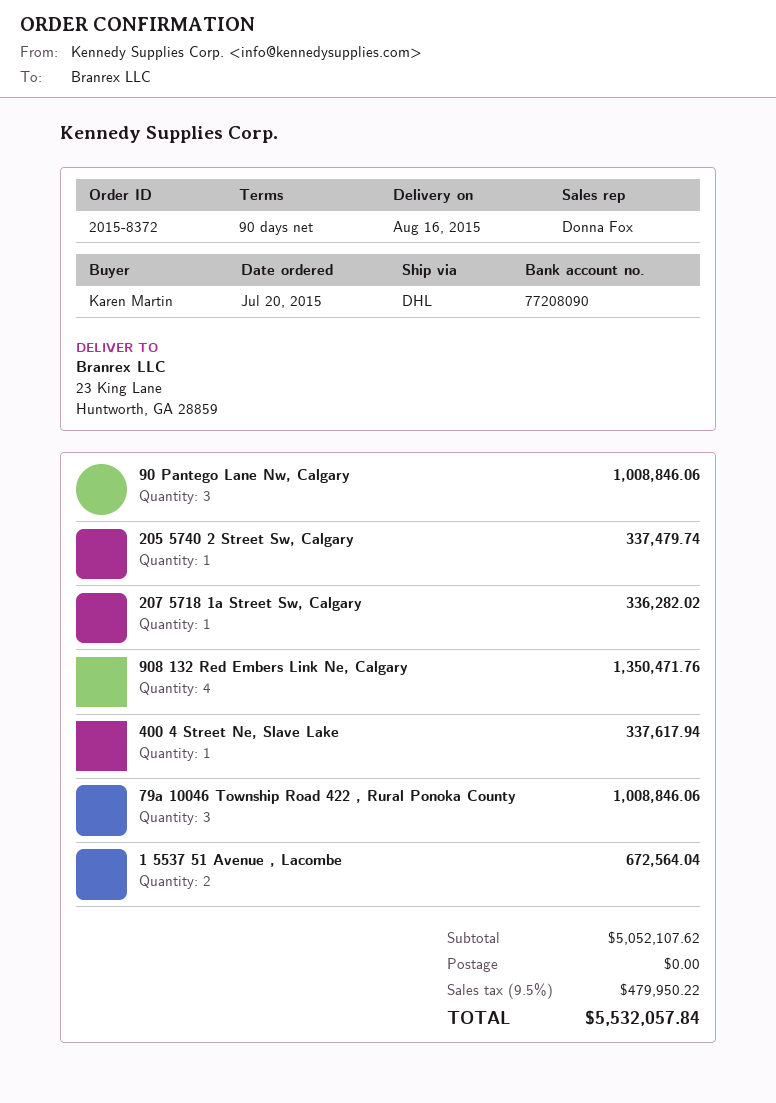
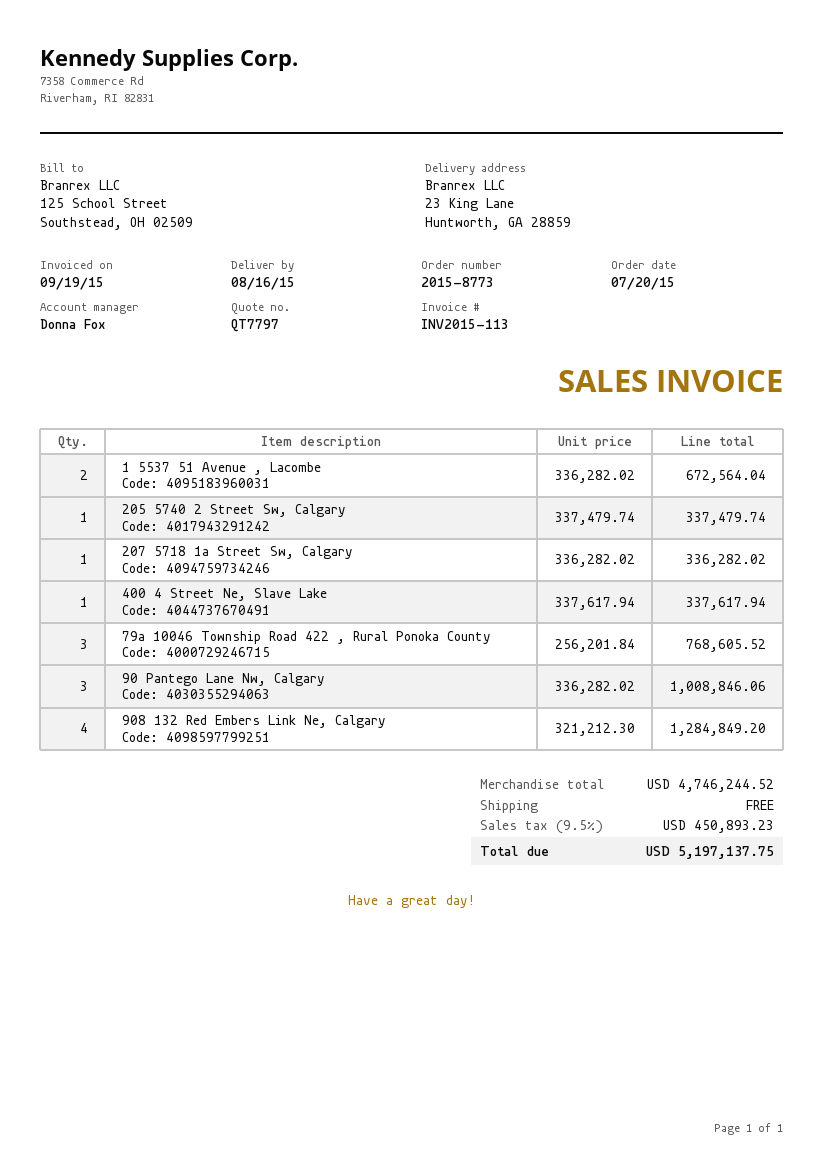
order number: 2015-8372 -> 2015-8773
908 132 Red Embers Link Ne, Calgary: 4 for 1350471.76 -> 4 for 1284849.20
79a 10046 Township Road 422 , Rural Ponoka County: 3 for 1008846.06 -> 3 for 768605.52
subtotal: 5052107.62 -> 4746244.52
tax: 9.5% = 479950.22 -> 9.5% = 450893.23
total: 5532057.84 -> 5197137.75

